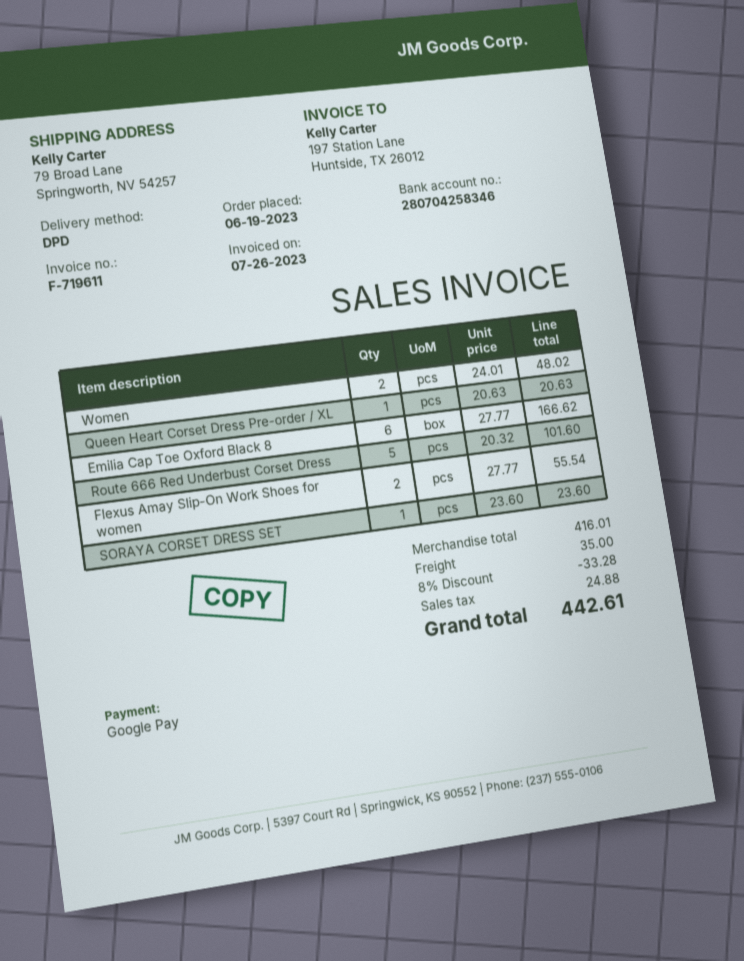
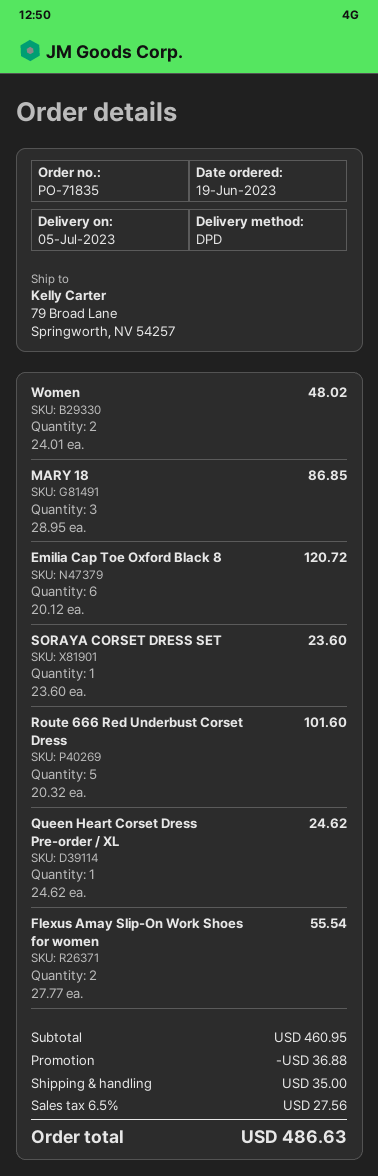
Queen Heart Corset Dress Pre-order / XL: 1 x 20.63 = 20.63 -> 1 x 24.62 = 24.62
Emilia Cap Toe Oxford Black 8: 6 x 27.77 = 166.62 -> 6 x 20.12 = 120.72
MARY 18: none -> 3 x 28.95 = 86.85
subtotal: 416.01 -> 460.95
discount: 33.28 -> 36.88
tax: 24.88 -> 27.56
total: 442.61 -> 486.63

